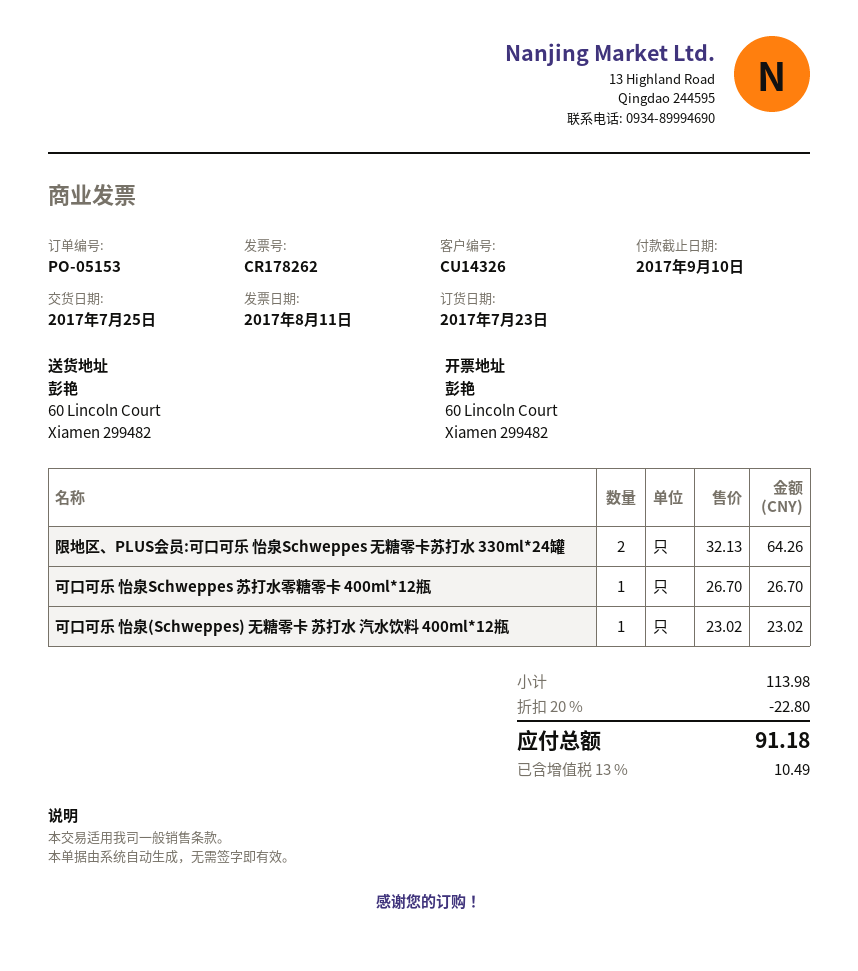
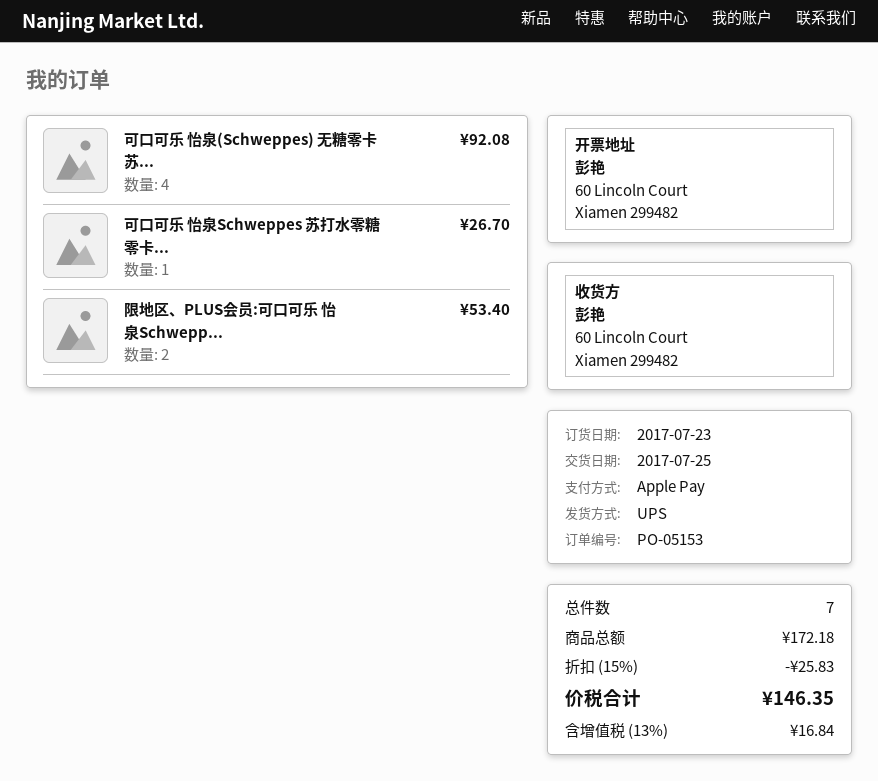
限地区、PLUS会员:可口可乐 怡泉Schweppes 无糖零卡苏打水 330ml*24罐: 2 for 64.26 -> 2 for 53.40
可口可乐 怡泉(Schweppes) 无糖零卡 苏打水 汽水饮料 400ml*12瓶: 1 for 23.02 -> 4 for 92.08
subtotal: 113.98 -> 172.18
discount: 20% = 22.80 -> 15% = 25.83
tax: 13% = 10.49 -> 13% = 16.84
total: 91.18 -> 146.35

